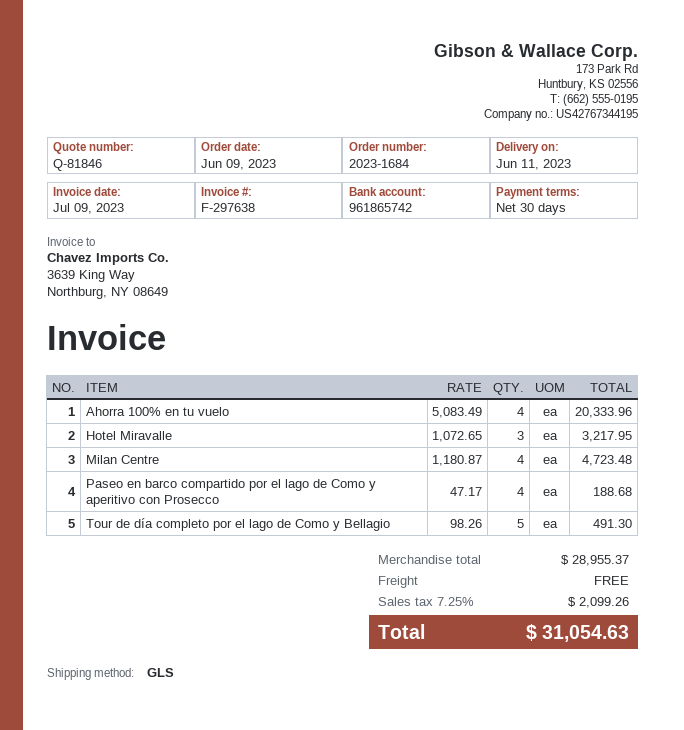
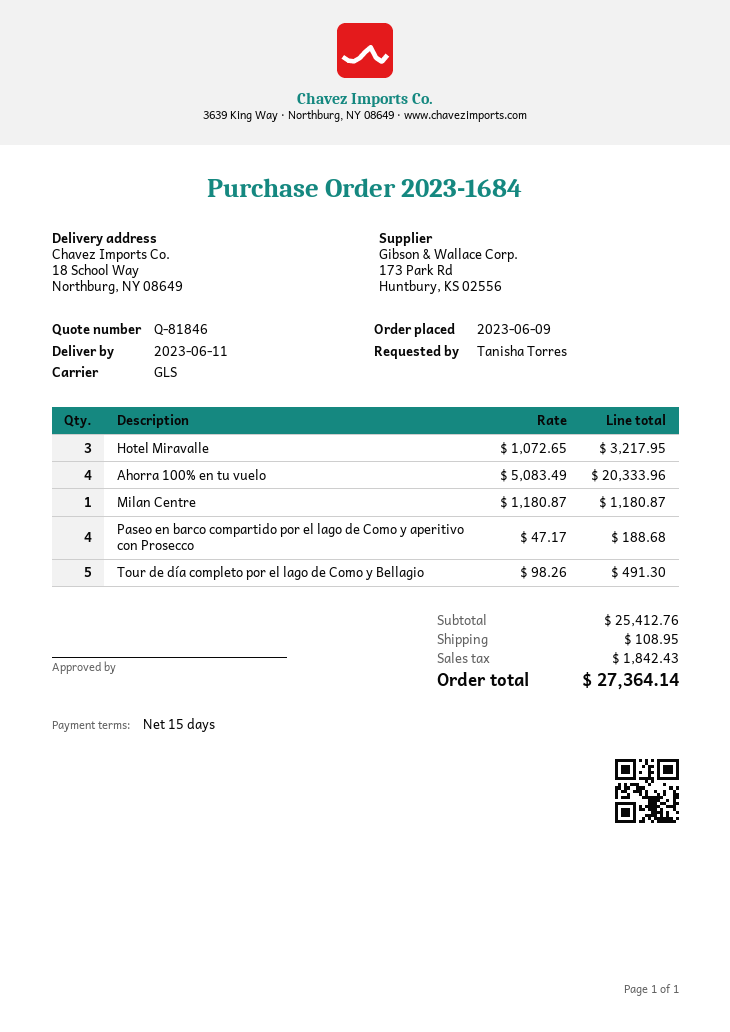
payment terms: 30 days -> 15 days
Milan Centre: 4 x 1180.87 = 4723.48 -> 1 x 1180.87 = 1180.87
subtotal: 28955.37 -> 25412.76
shipping: 0.00 -> 108.95
tax: 2099.26 -> 1842.43
total: 31054.63 -> 27364.14

